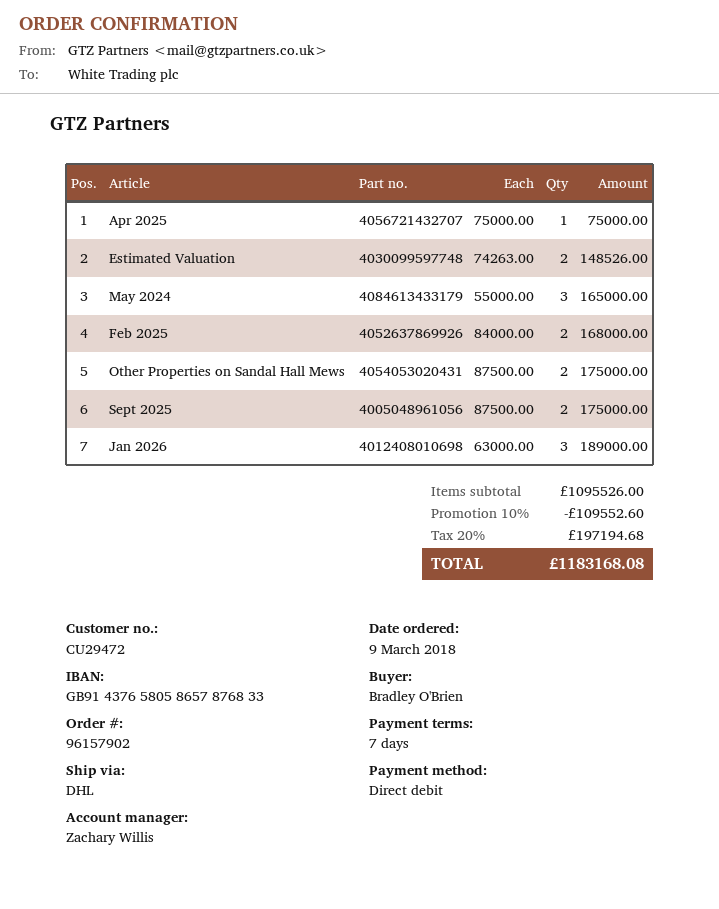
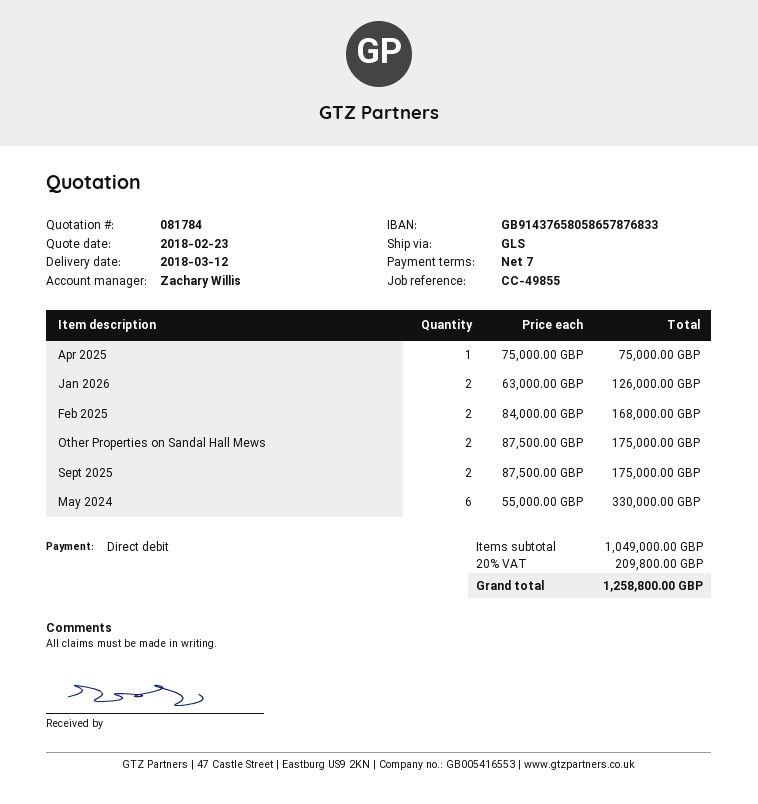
shipping method: DHL -> GLS
Estimated Valuation: 2 x 74263.00 = 148526.00 -> none
May 2024: 3 x 55000.00 = 165000.00 -> 6 x 55000.00 = 330000.00
Jan 2026: 3 x 63000.00 = 189000.00 -> 2 x 63000.00 = 126000.00
subtotal: 1095526.00 -> 1049000.00
discount: 10% = 109552.60 -> none
tax: 20% = 197194.68 -> 20% = 209800.00
total: 1183168.08 -> 1258800.00

